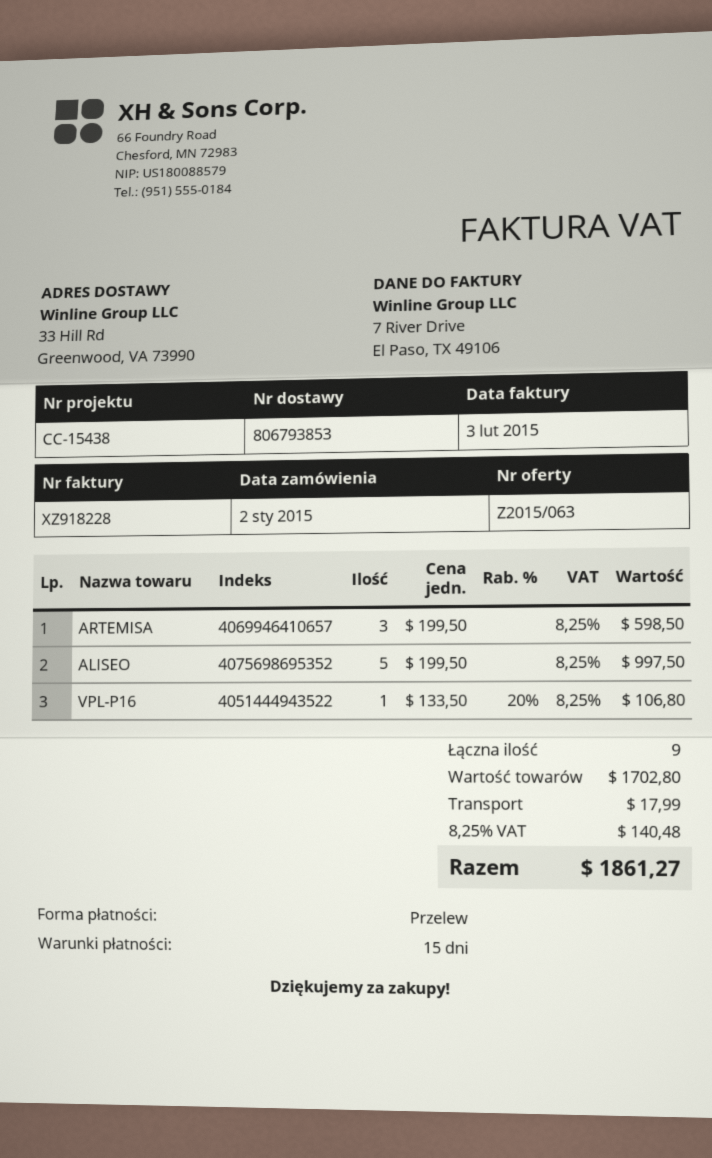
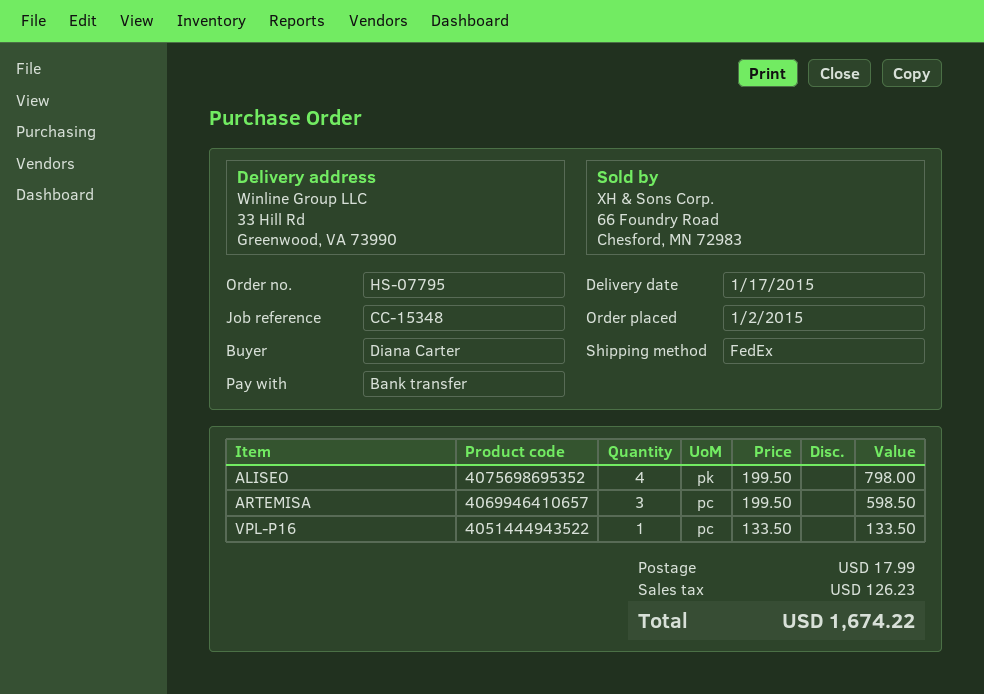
reference: CC-15438 -> CC-15348
ALISEO: 5 x 199.50 = 997.50 -> 4 x 199.50 = 798.00
VPL-P16: 1 x 133.50 - 20% = 106.80 -> 1 x 133.50 = 133.50
tax: 140.48 -> 126.23
total: 1861.27 -> 1674.22

